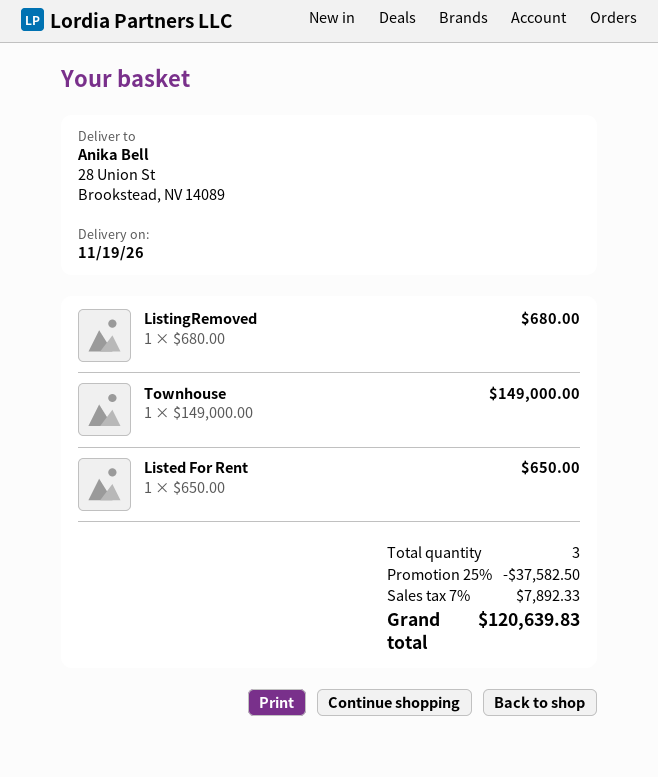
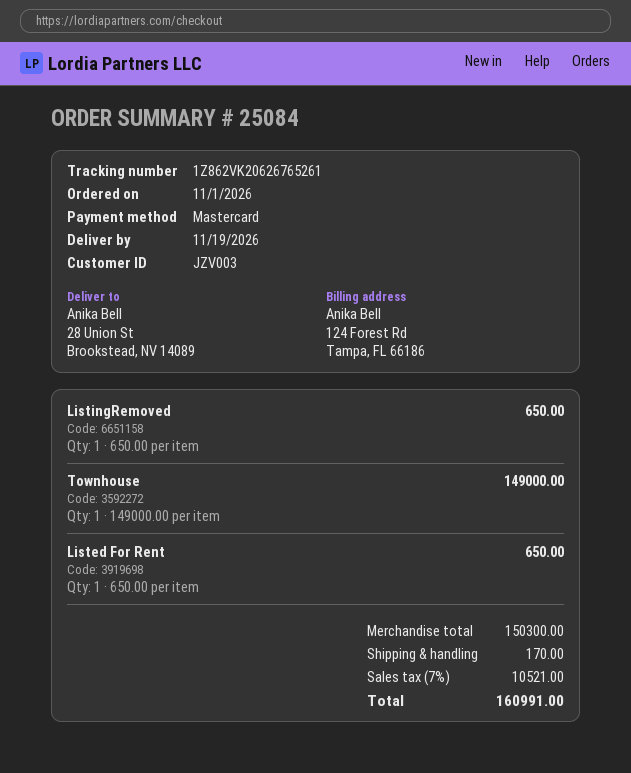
ListingRemoved: 1 x 680.00 = 680.00 -> 1 x 650.00 = 650.00
discount: 25% = 37582.50 -> none
shipping: none -> 170.00
tax: 7% = 7892.33 -> 7% = 10521.00
total: 120639.83 -> 160991.00

